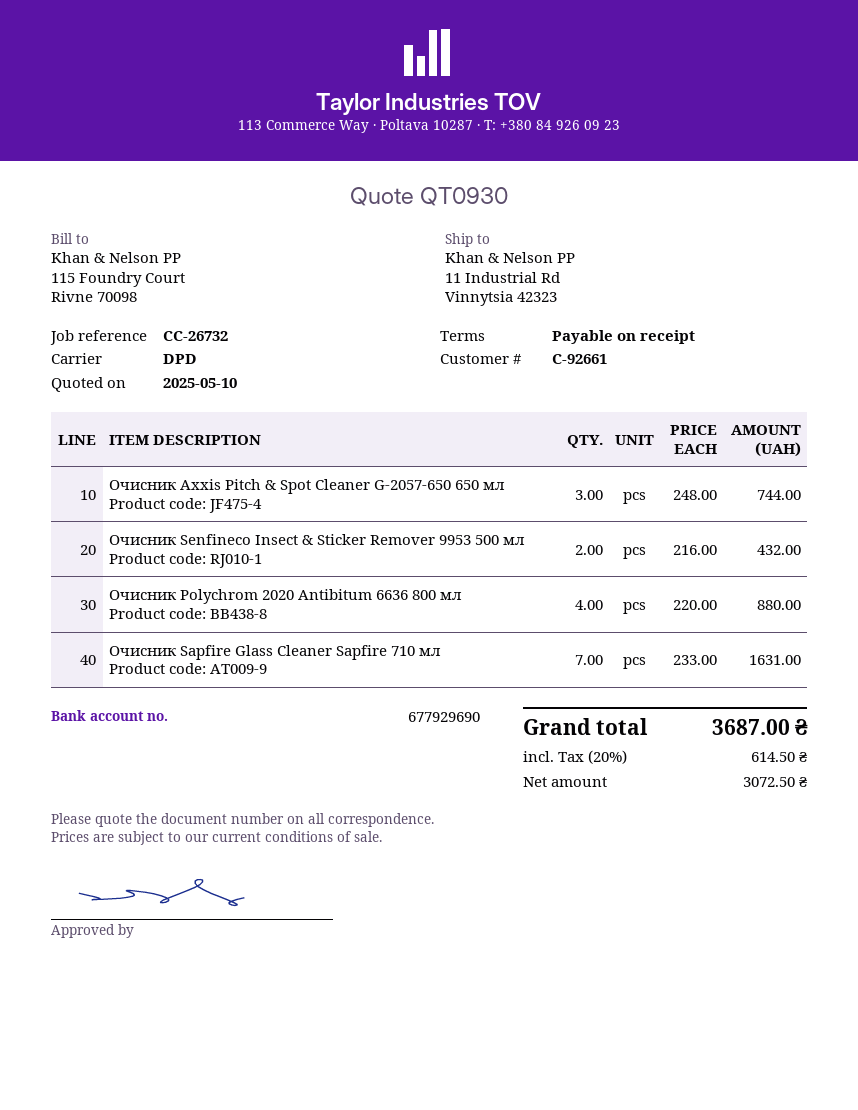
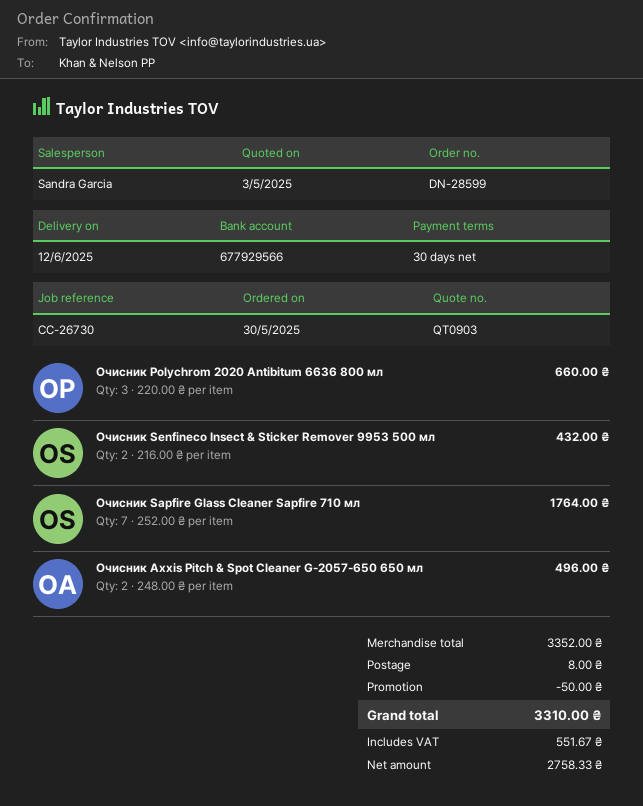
quote number: QT0930 -> QT0903
quote date: 2025-05-10 -> 2025-05-03
payment terms: on receipt -> 30 days
reference: CC-26732 -> CC-26730
bank account: 677929690 -> 677929566
Очисник Axxis Pitch & Spot Cleaner G-2057-650 650 мл: 3 x 248.00 = 744.00 -> 2 x 248.00 = 496.00
Очисник Polychrom 2020 Antibitum 6636 800 мл: 4 x 220.00 = 880.00 -> 3 x 220.00 = 660.00
Очисник Sapfire Glass Cleaner Sapfire 710 мл: 7 x 233.00 = 1631.00 -> 7 x 252.00 = 1764.00
discount: none -> 50.00
shipping: none -> 8.00
net: 3072.50 -> 2758.33
tax: 614.50 -> 551.67
total: 3687.00 -> 3310.00

